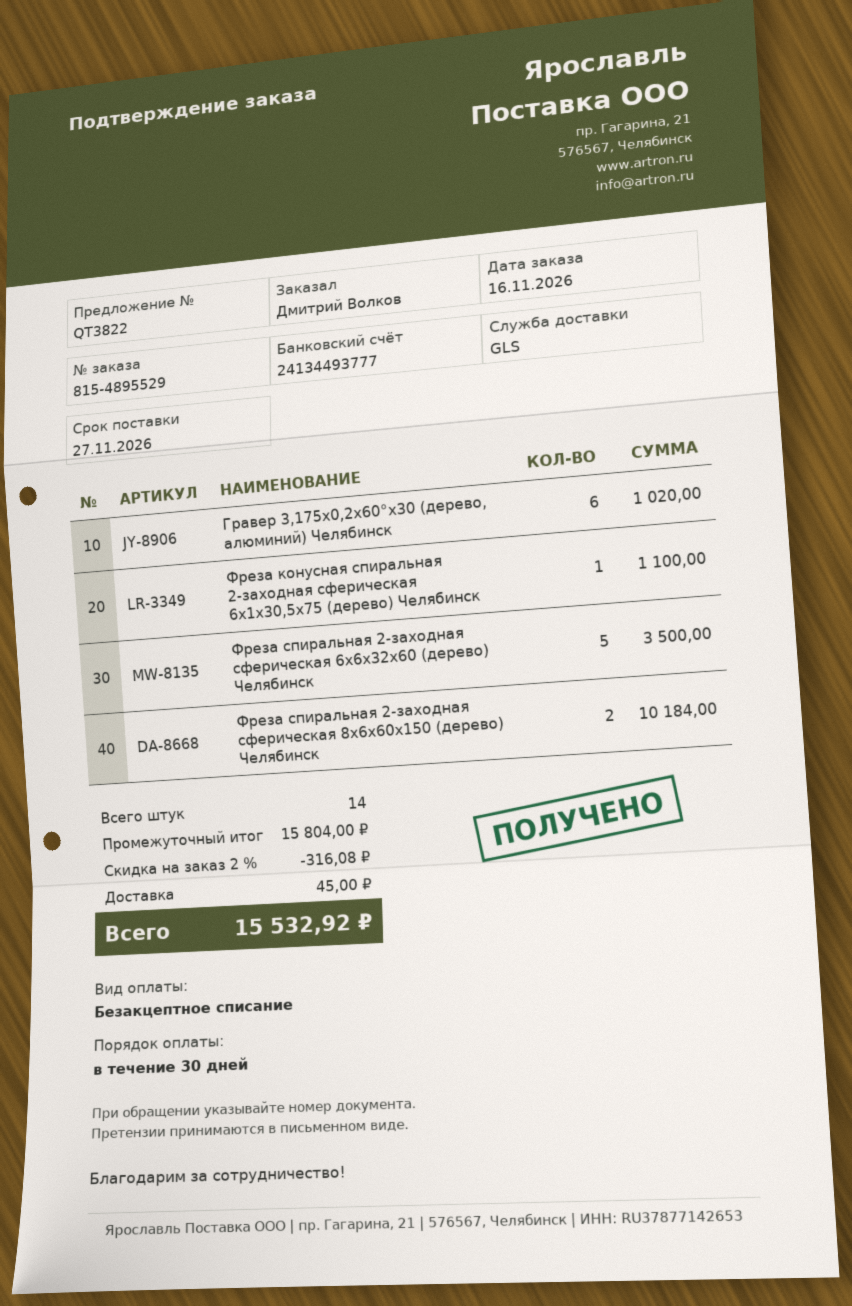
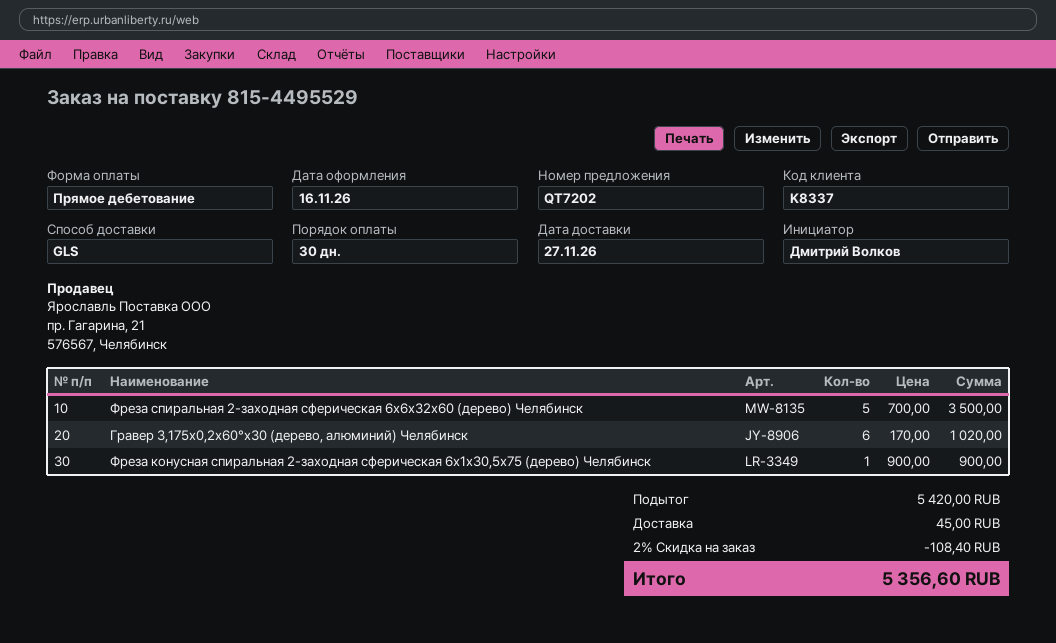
quote number: QT3822 -> QT7202
order number: 815-4895529 -> 815-4495529
Фреза конусная спиральная 2-заходная сферическая 6х1х30,5х75 (дерево) Челябинск: 1 for 1100.00 -> 1 for 900.00
Фреза спиральная 2-заходная сферическая 8х6х60х150 (дерево) Челябинск: 2 for 10184.00 -> none
subtotal: 15804.00 -> 5420.00
discount: 2% = 316.08 -> 2% = 108.40
total: 15532.92 -> 5356.60

